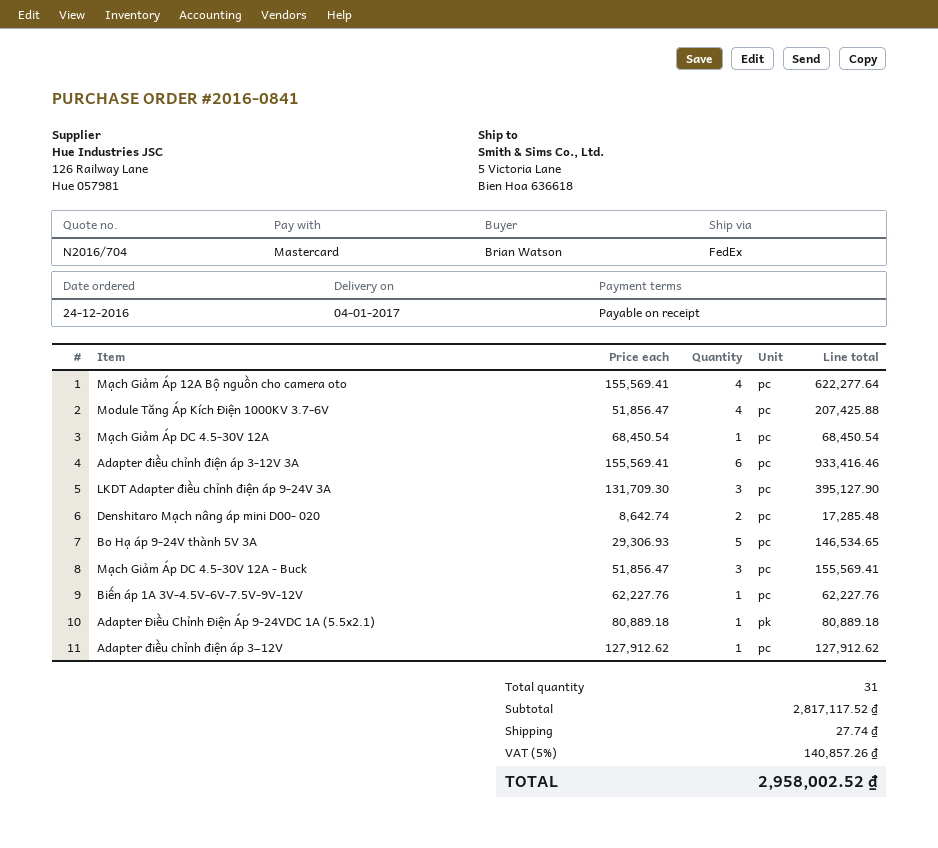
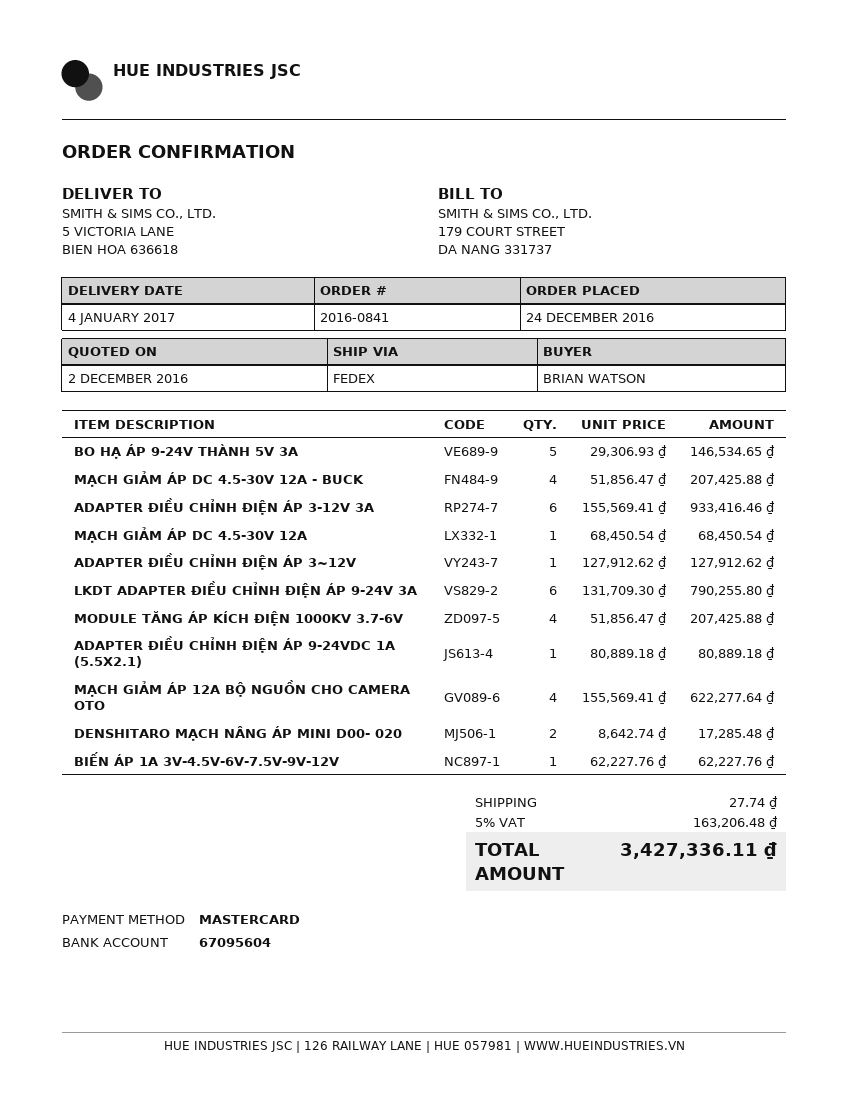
LKDT Adapter điều chỉnh điện áp 9-24V 3A: 3 x 131709.30 = 395127.90 -> 6 x 131709.30 = 790255.80
Mạch Giảm Áp DC 4.5-30V 12A - Buck: 3 x 51856.47 = 155569.41 -> 4 x 51856.47 = 207425.88
tax: 5% = 140857.26 -> 5% = 163206.48
total: 2958002.52 -> 3427336.11

